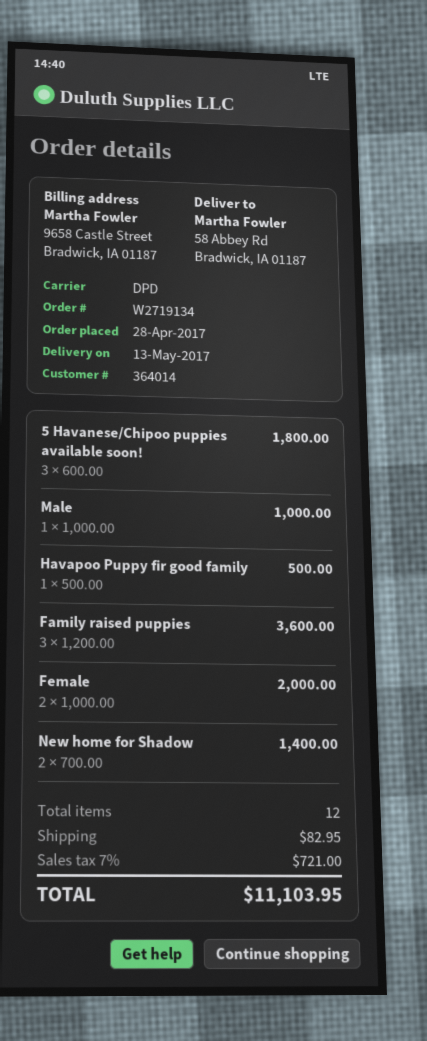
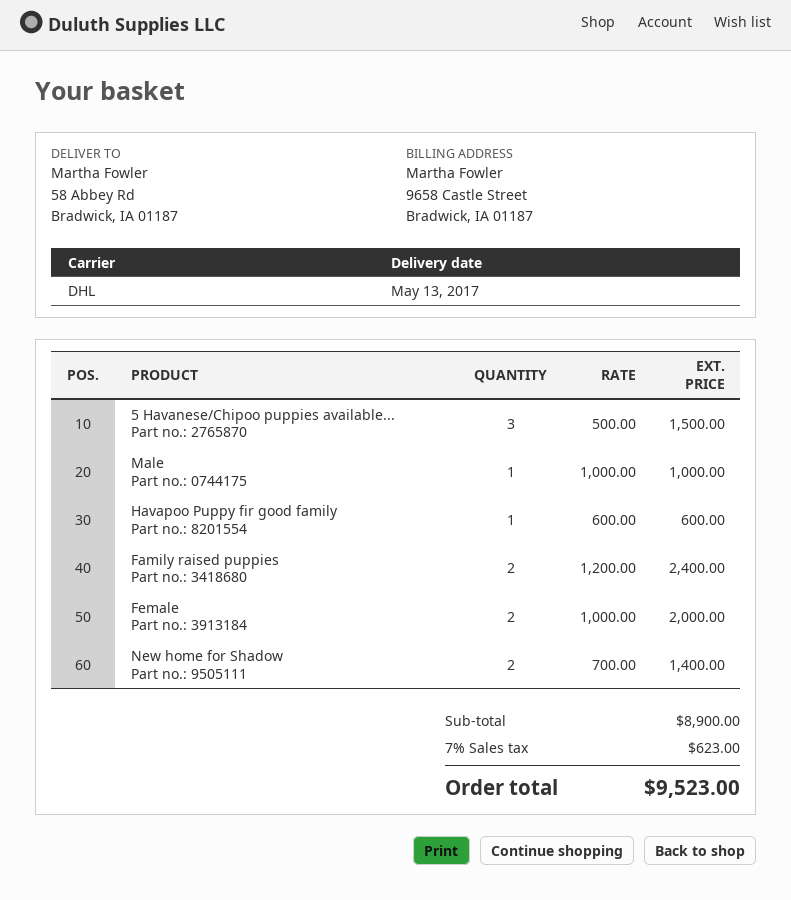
shipping method: DPD -> DHL
5 Havanese/Chipoo puppies available soon!: 3 x 600.00 = 1800.00 -> 3 x 500.00 = 1500.00
Havapoo Puppy fir good family: 1 x 500.00 = 500.00 -> 1 x 600.00 = 600.00
Family raised puppies: 3 x 1200.00 = 3600.00 -> 2 x 1200.00 = 2400.00
shipping: 82.95 -> none
tax: 7% = 721.00 -> 7% = 623.00
total: 11103.95 -> 9523.00

